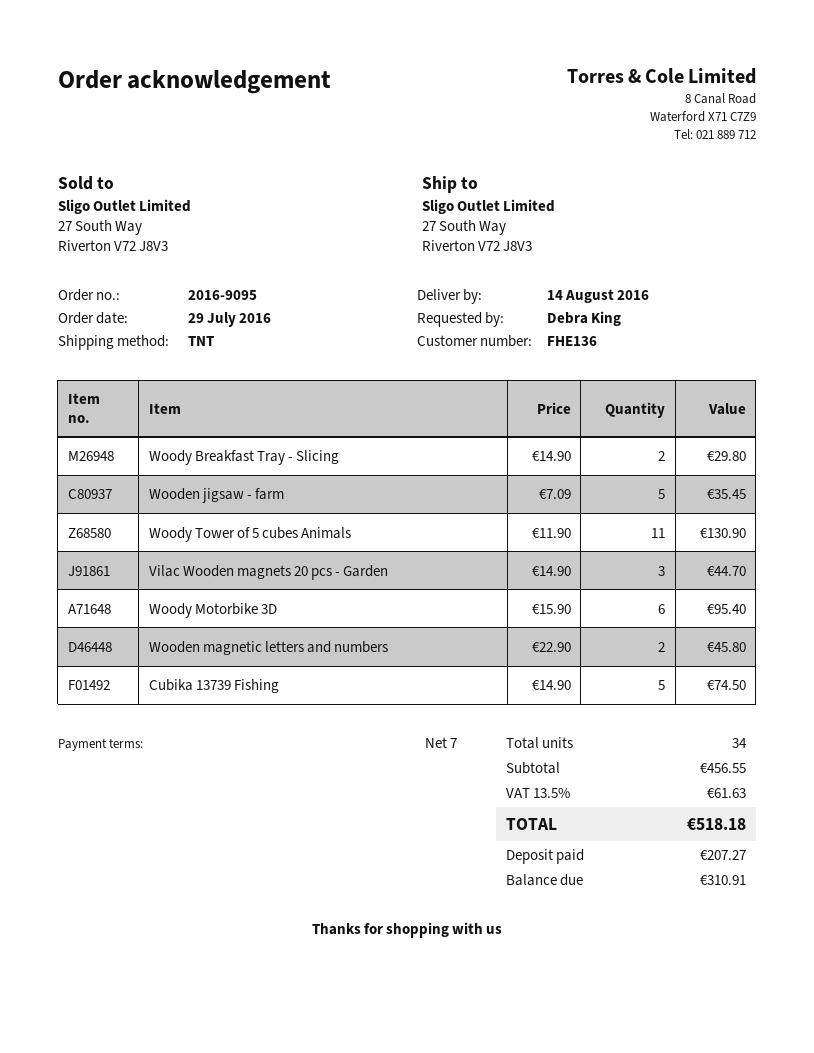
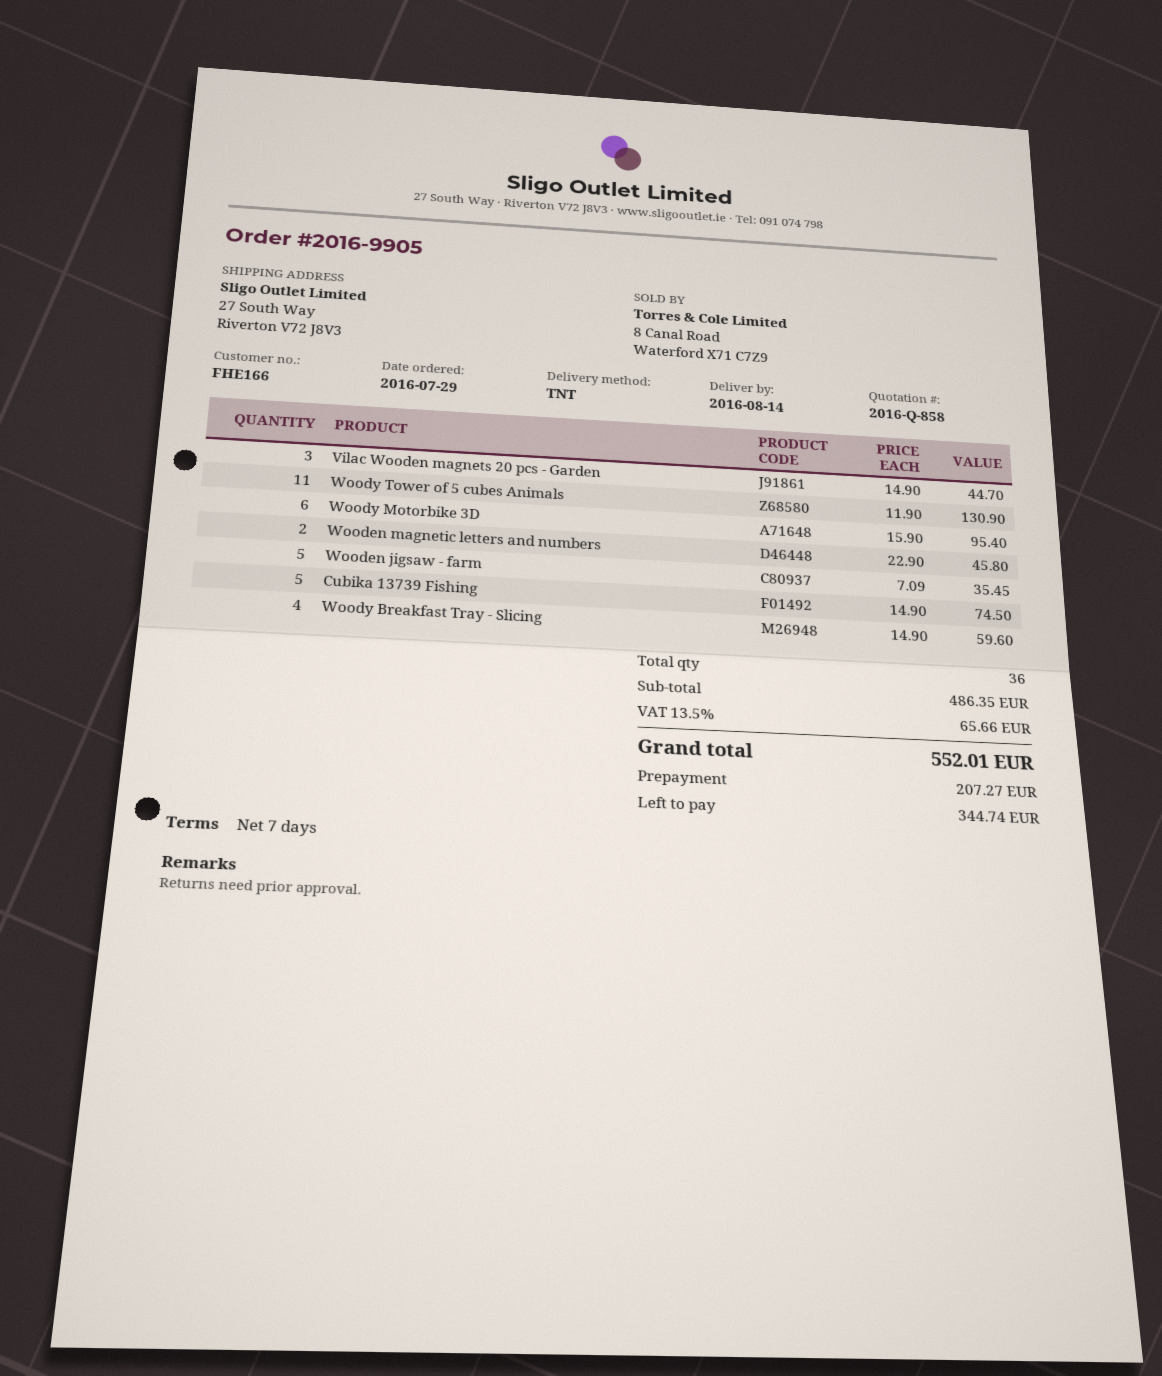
order number: 2016-9095 -> 2016-9905
customer number: FHE136 -> FHE166
Woody Breakfast Tray - Slicing: 2 x 14.90 = 29.80 -> 4 x 14.90 = 59.60
total quantity: 34 -> 36
subtotal: 456.55 -> 486.35
tax: 13.5% = 61.63 -> 13.5% = 65.66
total: 518.18 -> 552.01
balance: 310.91 -> 344.74

